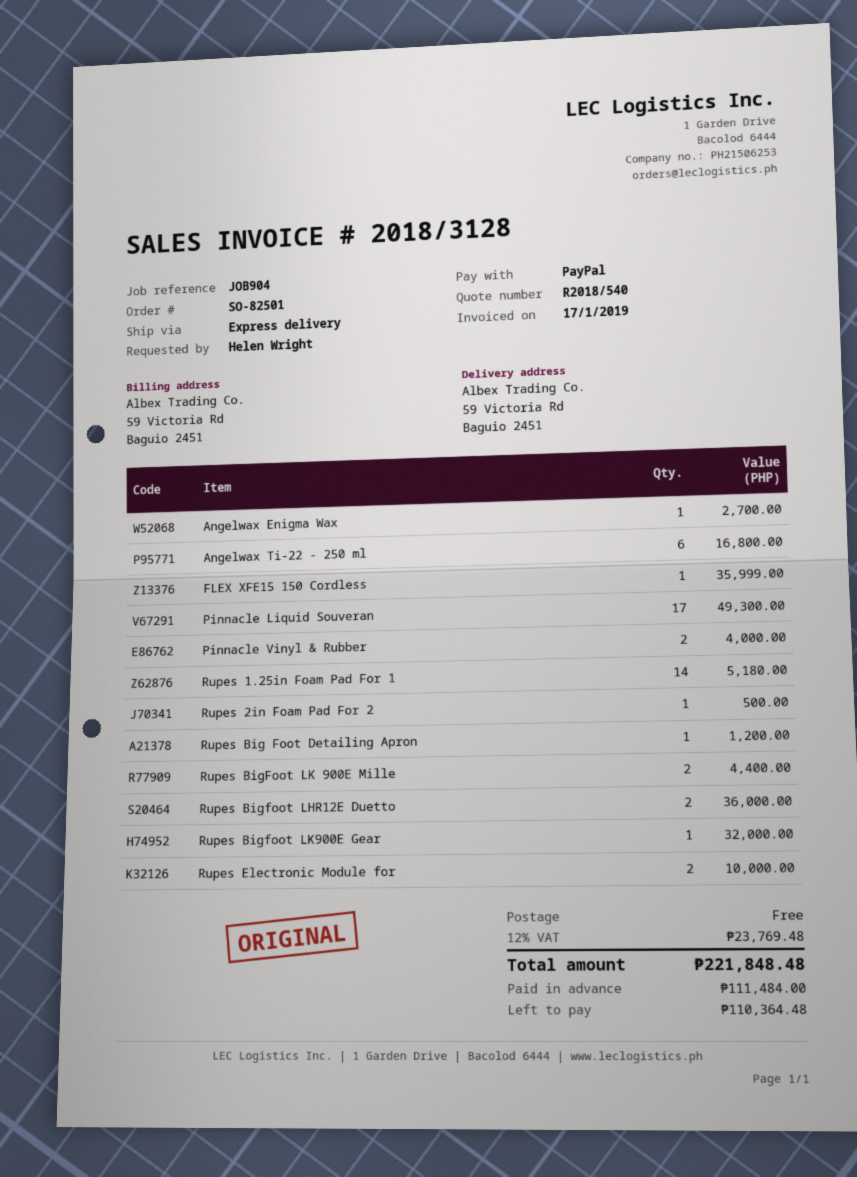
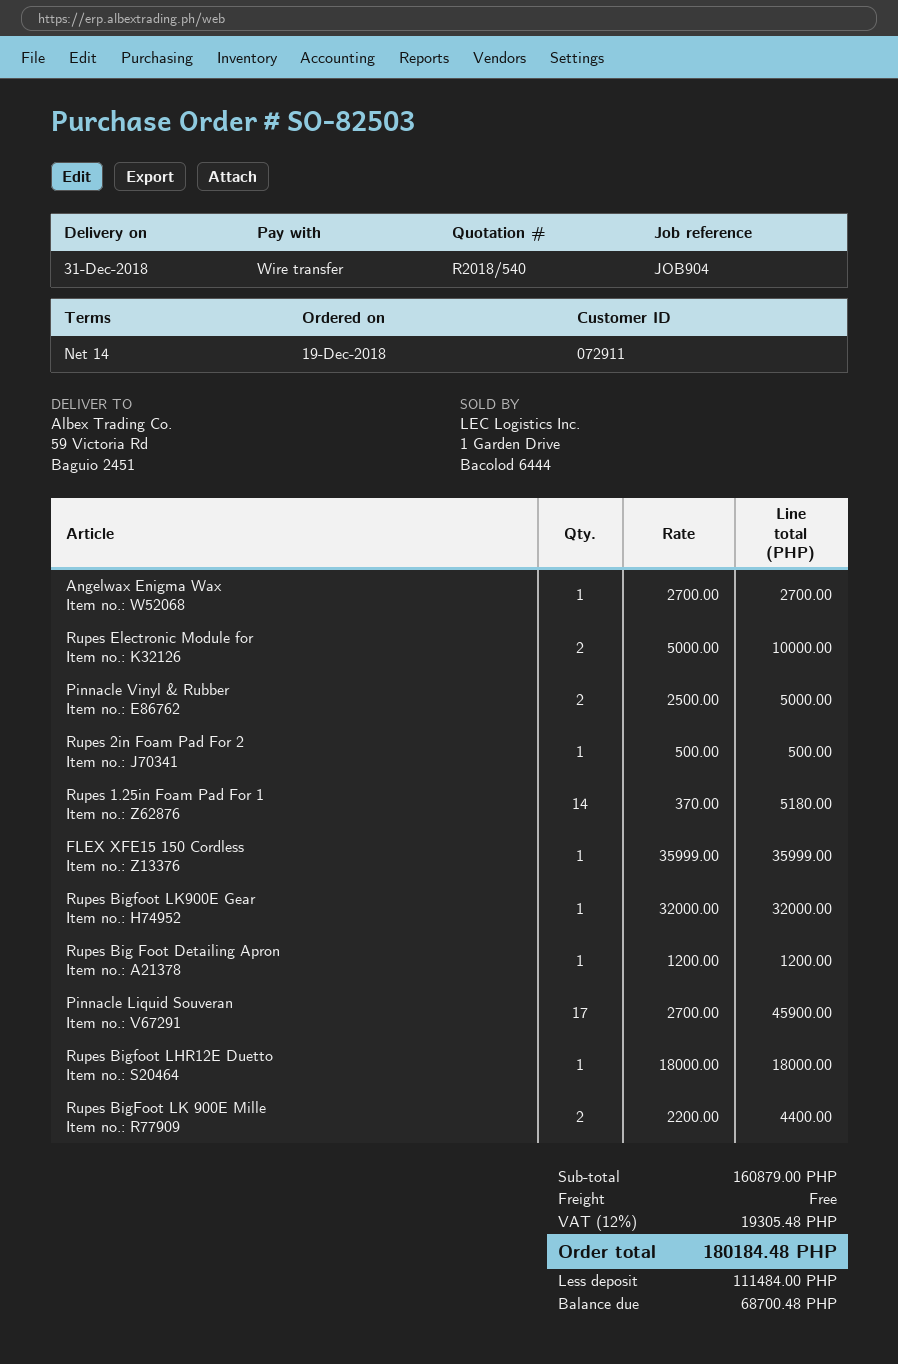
order number: SO-82501 -> SO-82503
payment method: PayPal -> bank transfer
Angelwax Ti-22 - 250 ml: 6 for 16800.00 -> none
Pinnacle Liquid Souveran: 17 for 49300.00 -> 17 for 45900.00
Pinnacle Vinyl & Rubber: 2 for 4000.00 -> 2 for 5000.00
Rupes Bigfoot LHR12E Duetto: 2 for 36000.00 -> 1 for 18000.00
tax: 12% = 23769.48 -> 12% = 19305.48
total: 221848.48 -> 180184.48
balance: 110364.48 -> 68700.48

